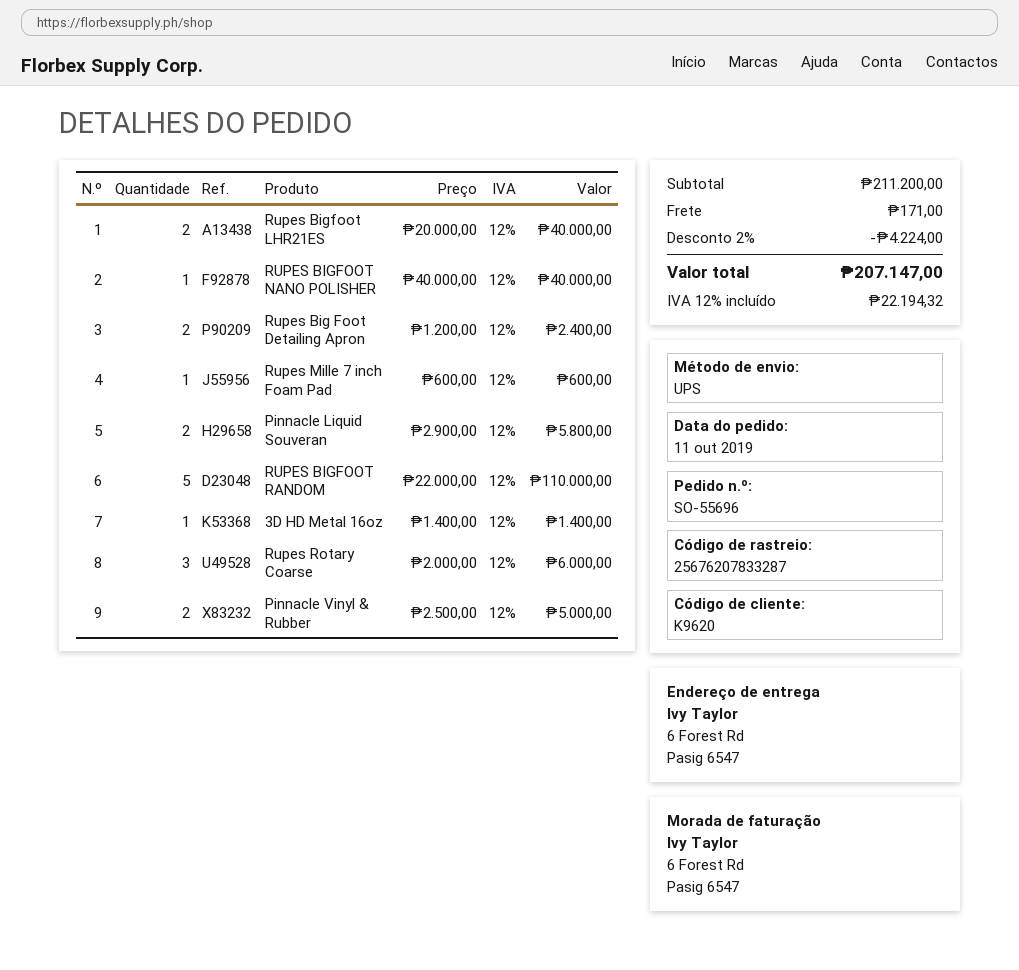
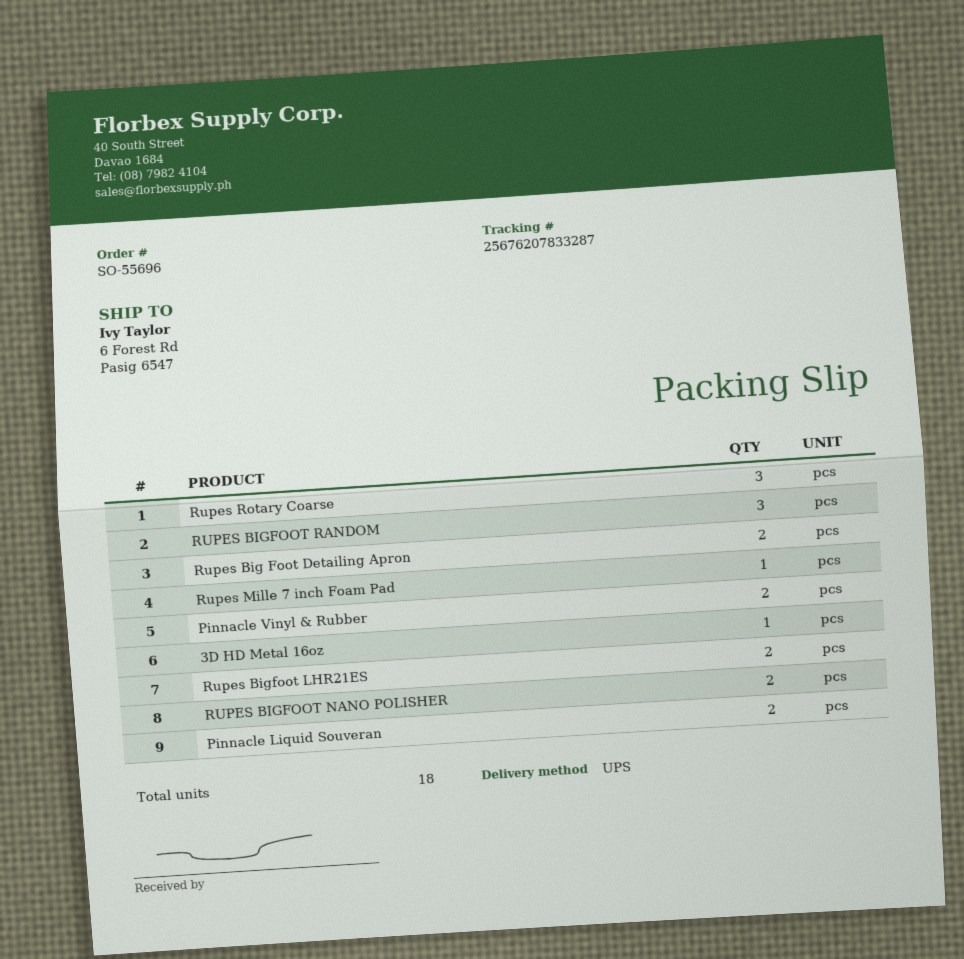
RUPES BIGFOOT NANO POLISHER: 1 -> 2
RUPES BIGFOOT RANDOM: 5 -> 3

